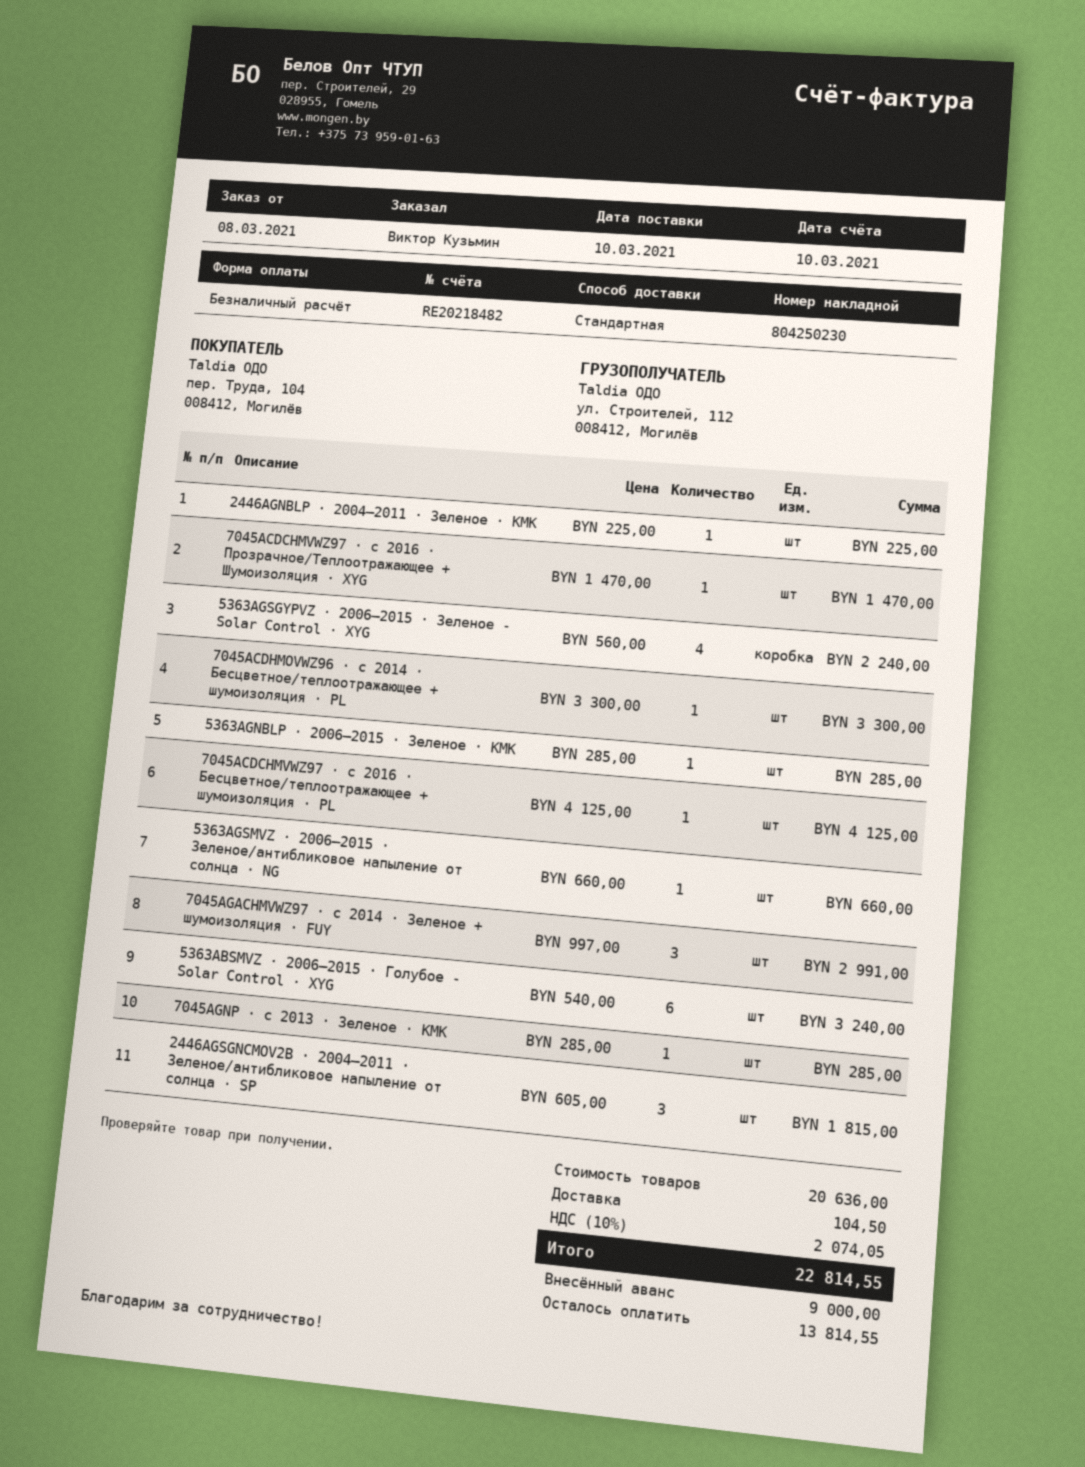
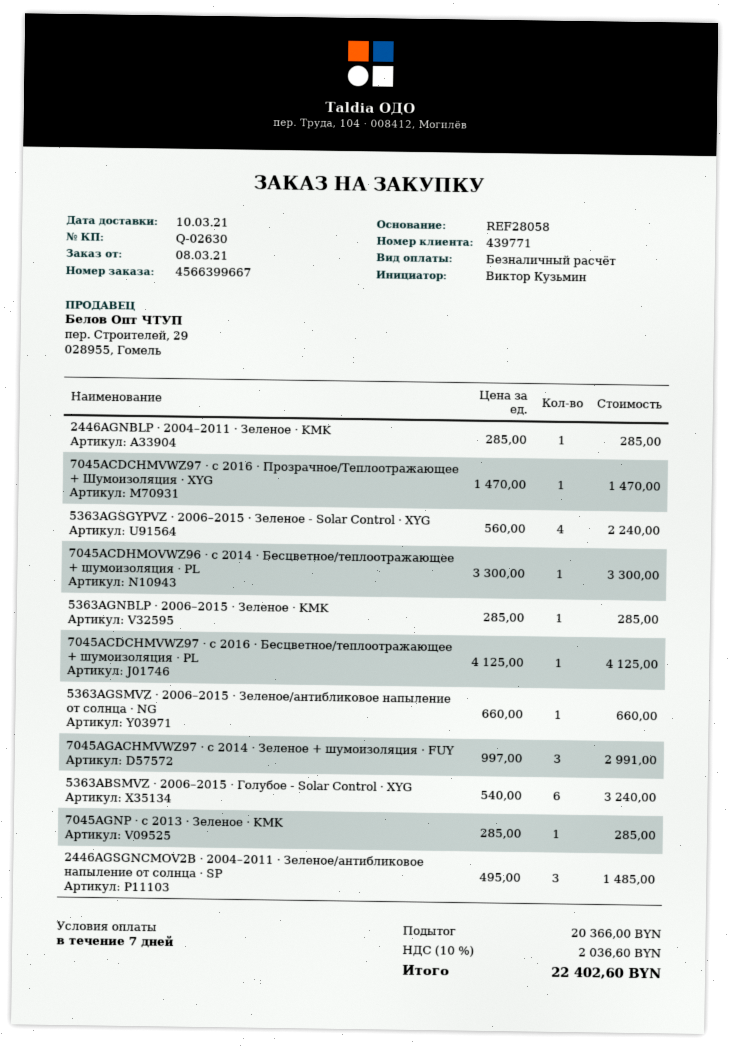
2446AGNBLP · 2004–2011 · Зеленое · KMK: 1 x 225.00 = 225.00 -> 1 x 285.00 = 285.00
2446AGSGNCMOV2B · 2004–2011 · Зеленое/антибликовое напыление от солнца · SP: 3 x 605.00 = 1815.00 -> 3 x 495.00 = 1485.00
subtotal: 20636.00 -> 20366.00
shipping: 104.50 -> none
tax: 10% = 2074.05 -> 10% = 2036.60
total: 22814.55 -> 22402.60

